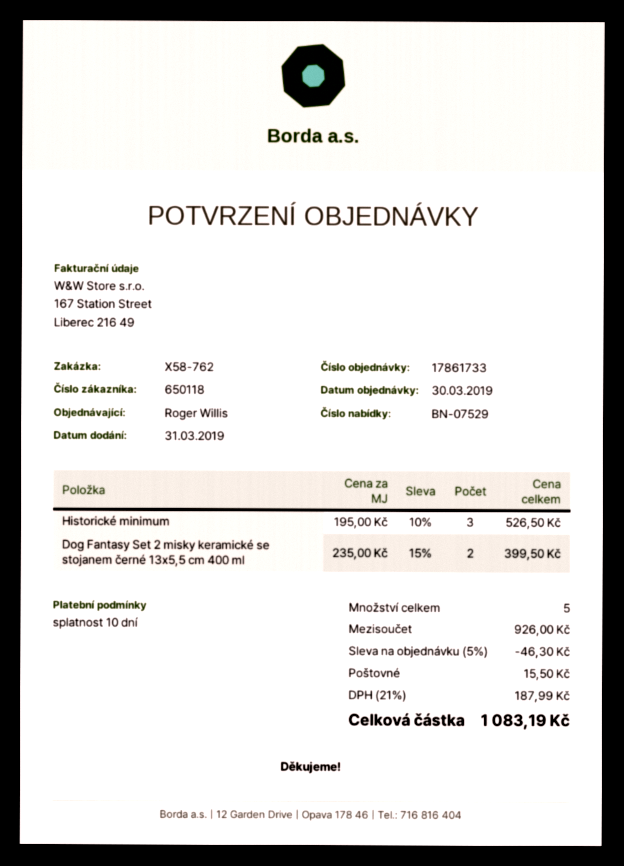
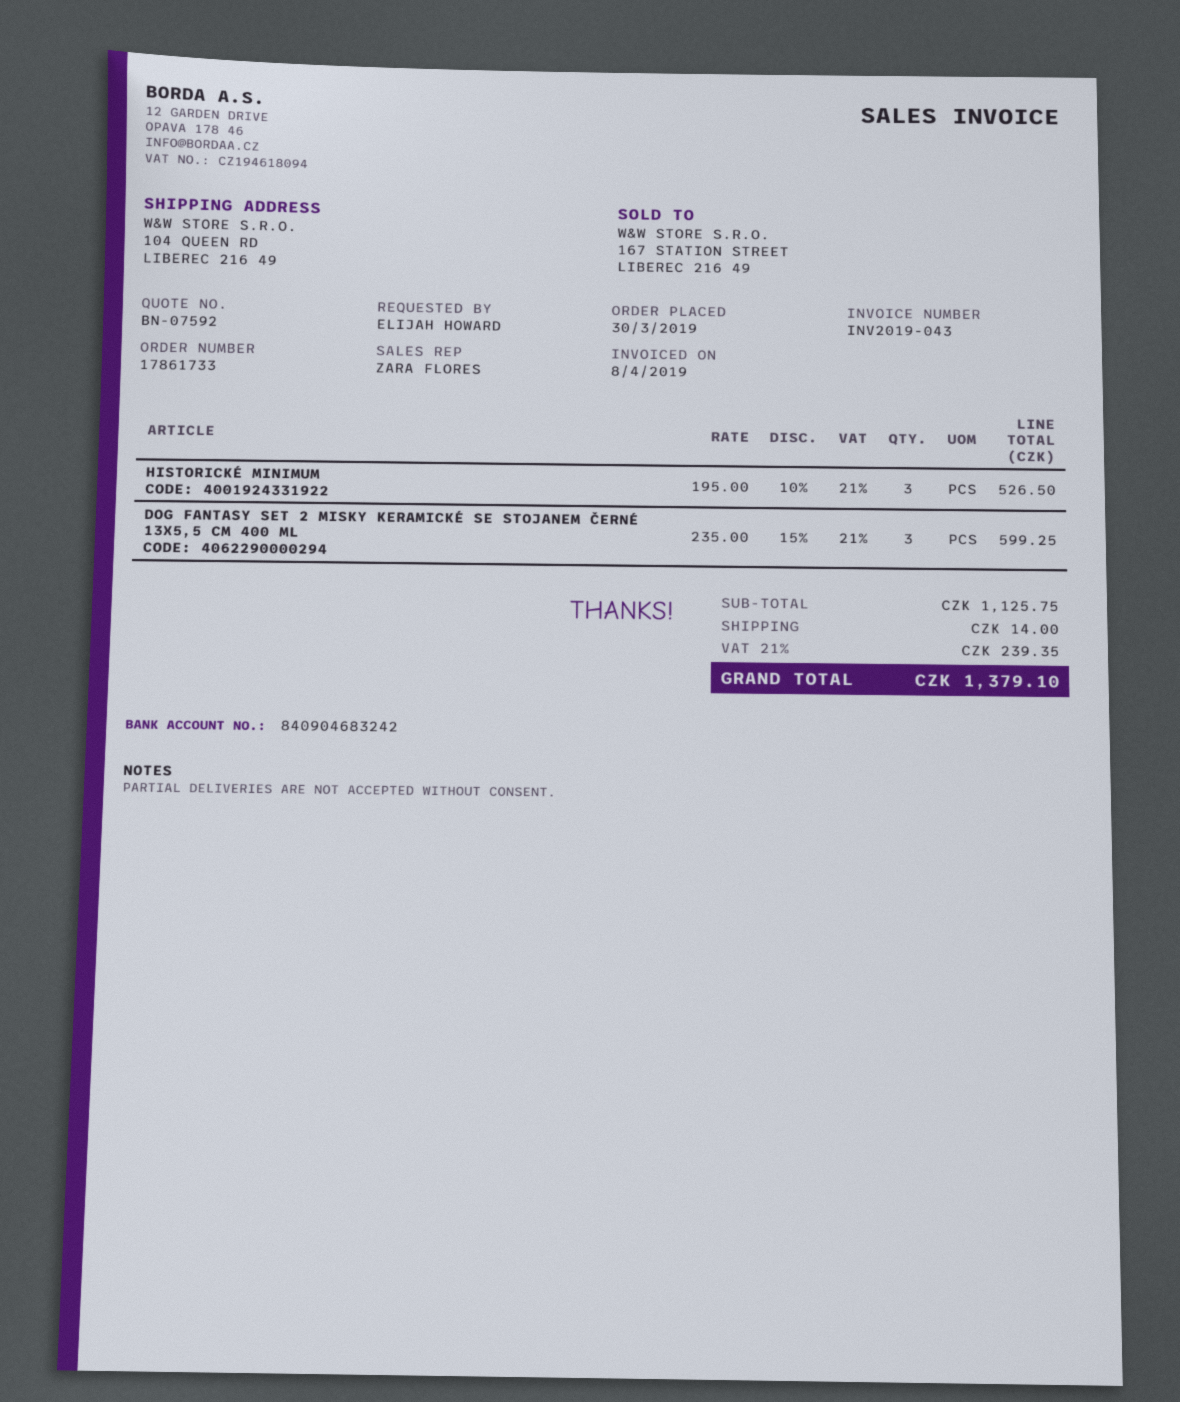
quote number: BN-07529 -> BN-07592
ordered by: Roger Willis -> ELIJAH HOWARD
Dog Fantasy Set 2 misky keramické se stojanem černé 13x5,5 cm 400 ml: 2 x 235.00 - 15% = 399.50 -> 3 x 235.00 - 15% = 599.25
subtotal: 926.00 -> 1125.75
discount: 5% = 46.30 -> none
shipping: 15.50 -> 14.00
tax: 21% = 187.99 -> 21% = 239.35
total: 1083.19 -> 1379.10

